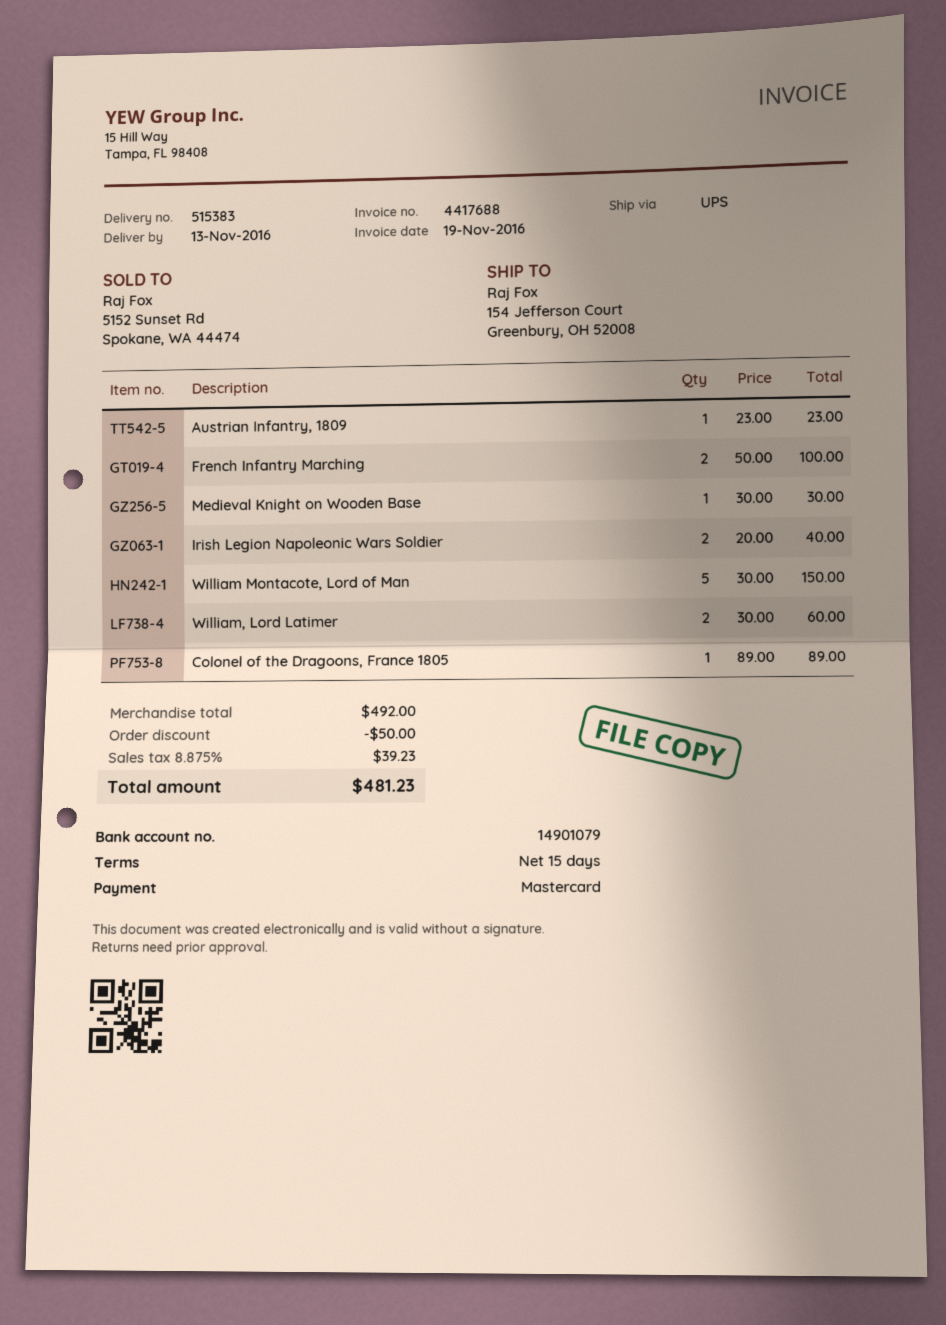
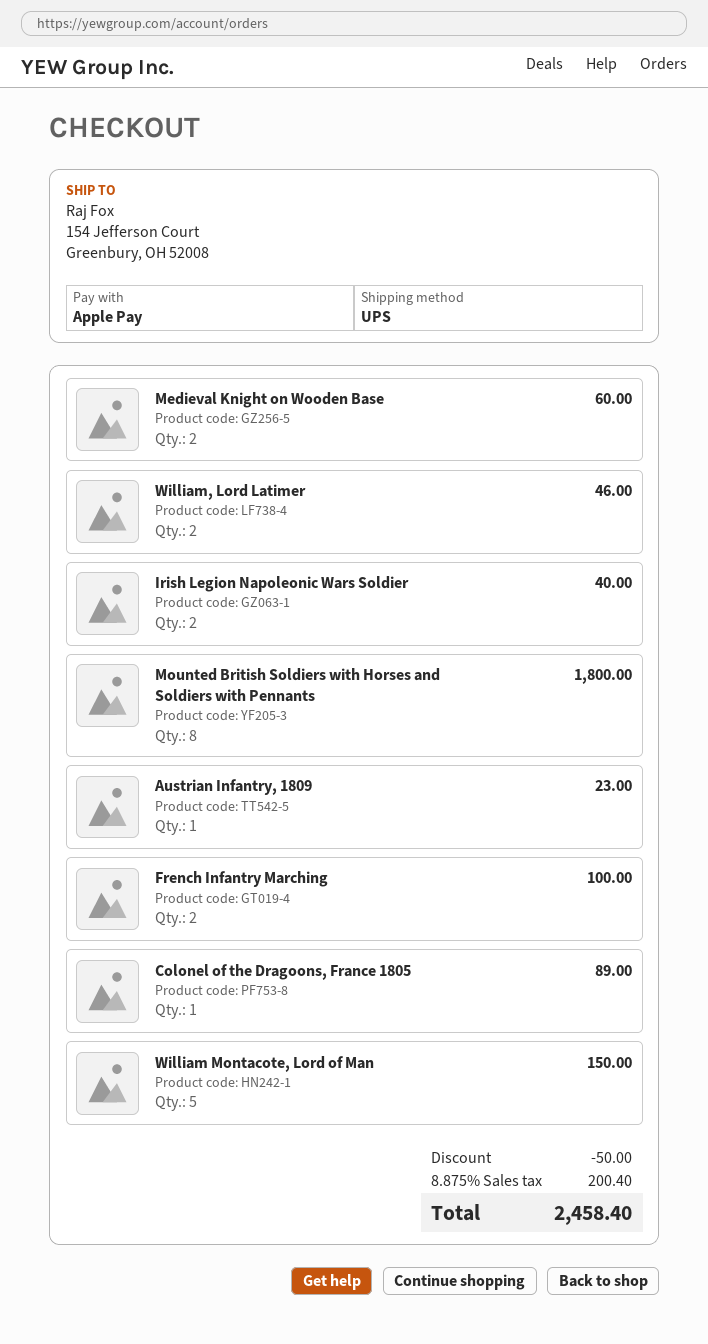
payment method: Mastercard -> Apple Pay
Medieval Knight on Wooden Base: 1 for 30.00 -> 2 for 60.00
William, Lord Latimer: 2 for 60.00 -> 2 for 46.00
Mounted British Soldiers with Horses and Soldiers with Pennants: none -> 8 for 1800.00
tax: 8.875% = 39.23 -> 8.875% = 200.40
total: 481.23 -> 2458.40

